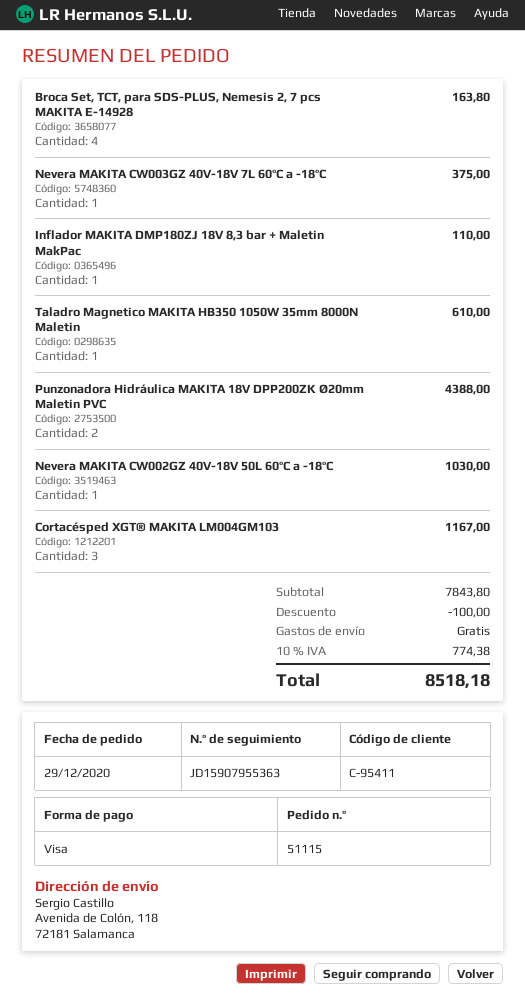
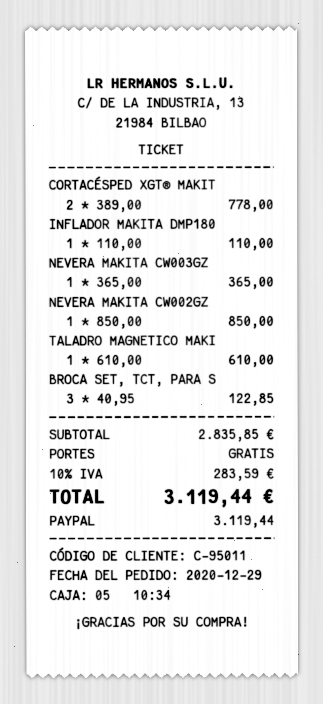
customer number: C-95411 -> C-95011
payment method: Visa -> PayPal
Broca Set, TCT, para SDS-PLUS, Nemesis 2, 7 pcs MAKITA E-14928: 4 for 163.80 -> 3 for 122.85
Nevera MAKITA CW003GZ 40V-18V 7L 60ºC a -18ºC: 1 for 375.00 -> 1 for 365.00
Punzonadora Hidráulica MAKITA 18V DPP200ZK Ø20mm Maletin PVC: 2 for 4388.00 -> none
Nevera MAKITA CW002GZ 40V-18V 50L 60ºC a -18ºC: 1 for 1030.00 -> 1 for 850.00
Cortacésped XGT® MAKITA LM004GM103: 3 for 1167.00 -> 2 for 778.00
subtotal: 7843.80 -> 2835.85
discount: 100.00 -> none
tax: 10% = 774.38 -> 10% = 283.59
total: 8518.18 -> 3119.44

